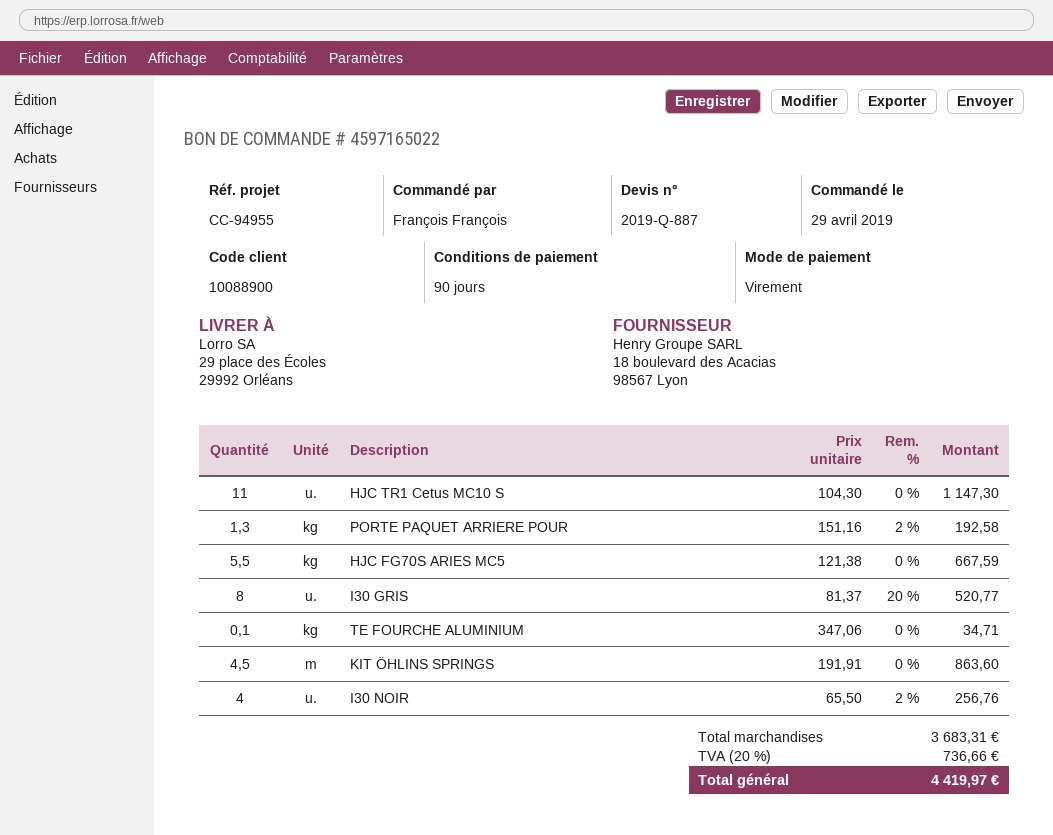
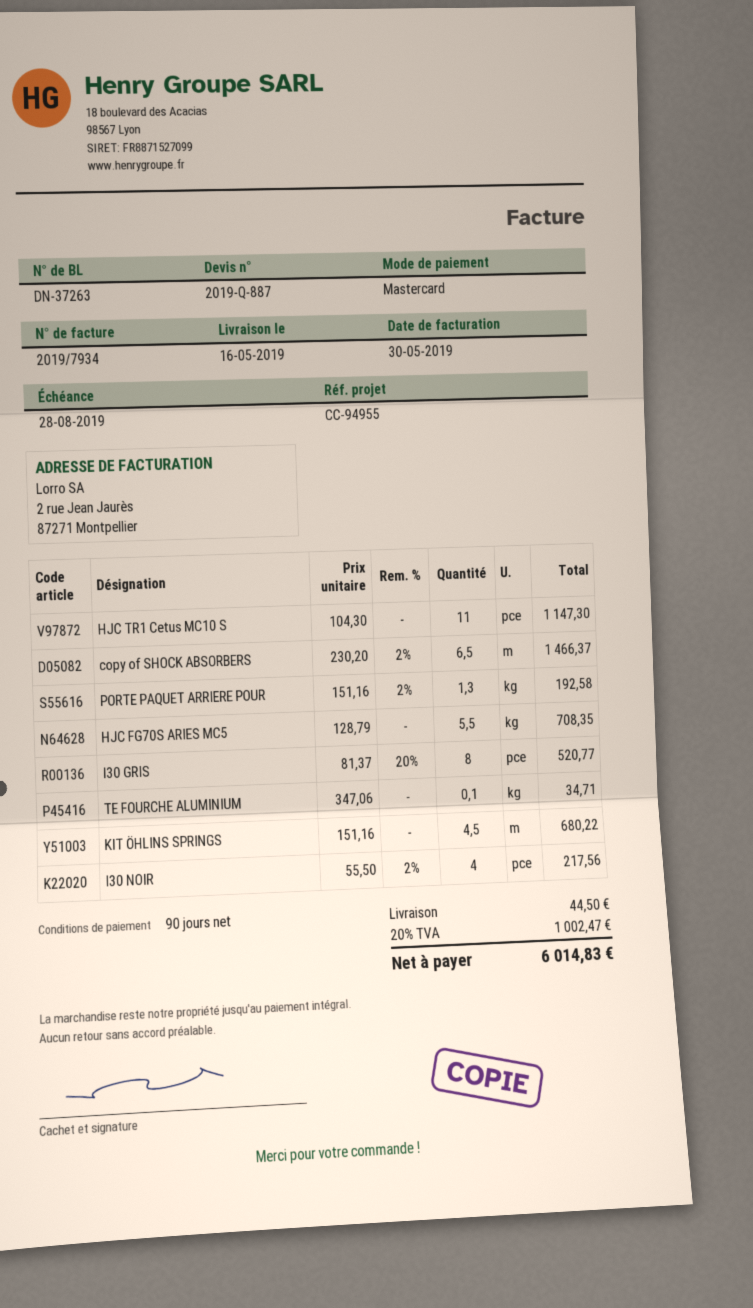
payment method: bank transfer -> Mastercard
HJC FG70S ARIES MC5: 5.5 x 121.38 = 667.59 -> 5.5 x 128.79 = 708.35
KIT ÖHLINS SPRINGS: 4.5 x 191.91 = 863.60 -> 4.5 x 151.16 = 680.22
I30 NOIR: 4 x 65.50 - 2% = 256.76 -> 4 x 55.50 - 2% = 217.56
copy of SHOCK ABSORBERS: none -> 6.5 x 230.20 - 2% = 1466.37
shipping: none -> 44.50
tax: 20% = 736.66 -> 20% = 1002.47
total: 4419.97 -> 6014.83

